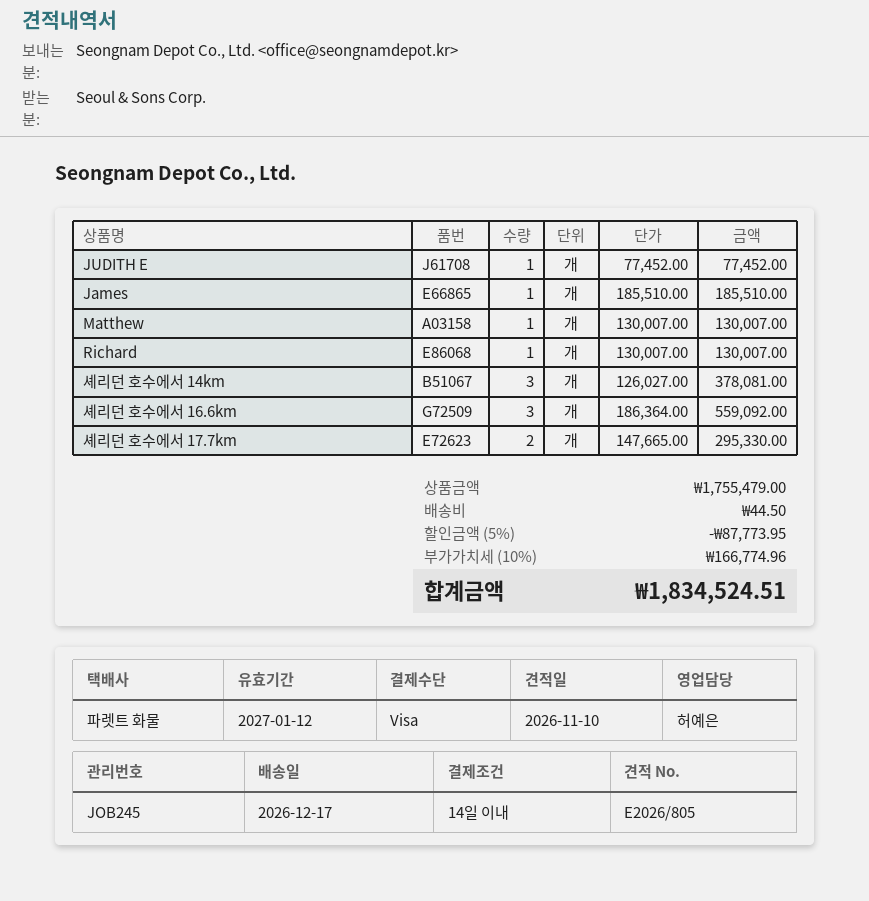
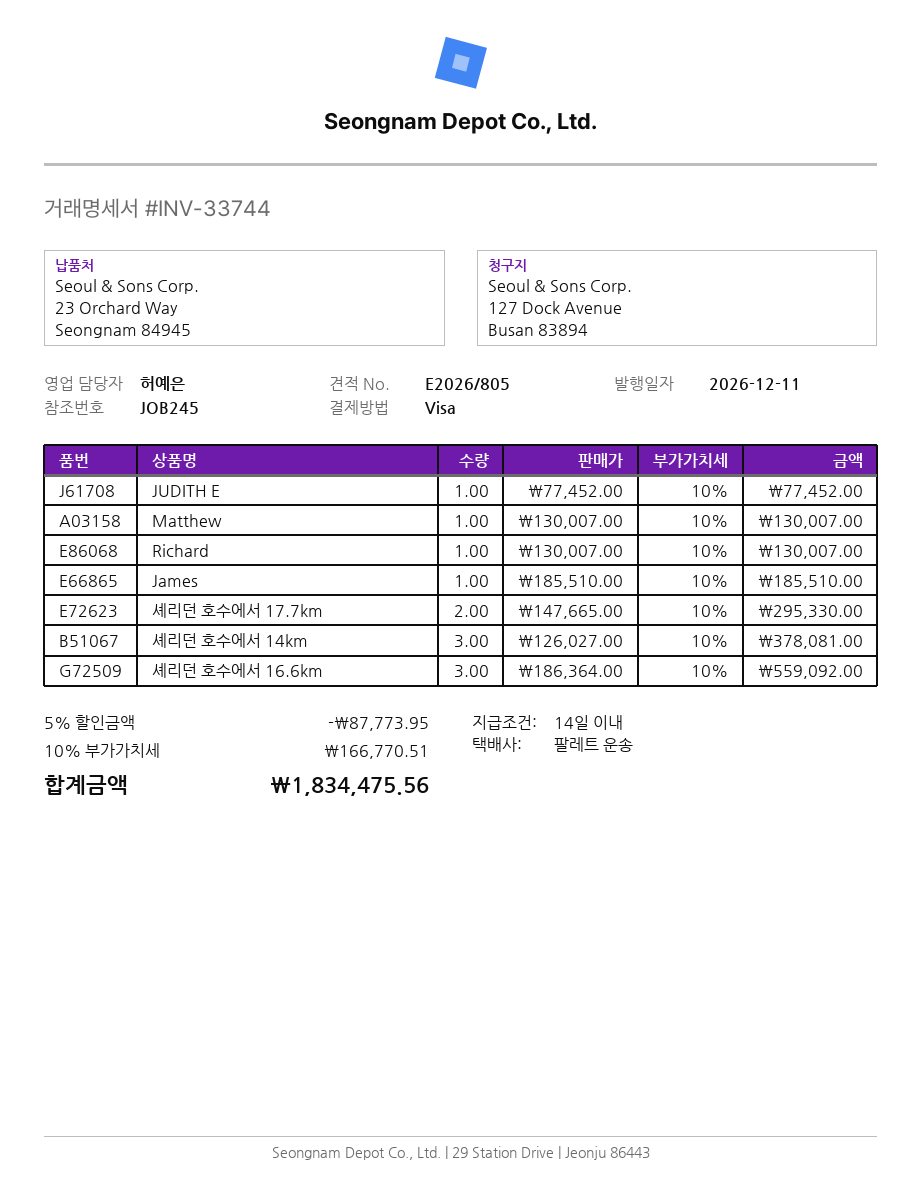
shipping: 44.50 -> none
tax: 10% = 166774.96 -> 10% = 166770.51
total: 1834524.51 -> 1834475.56

